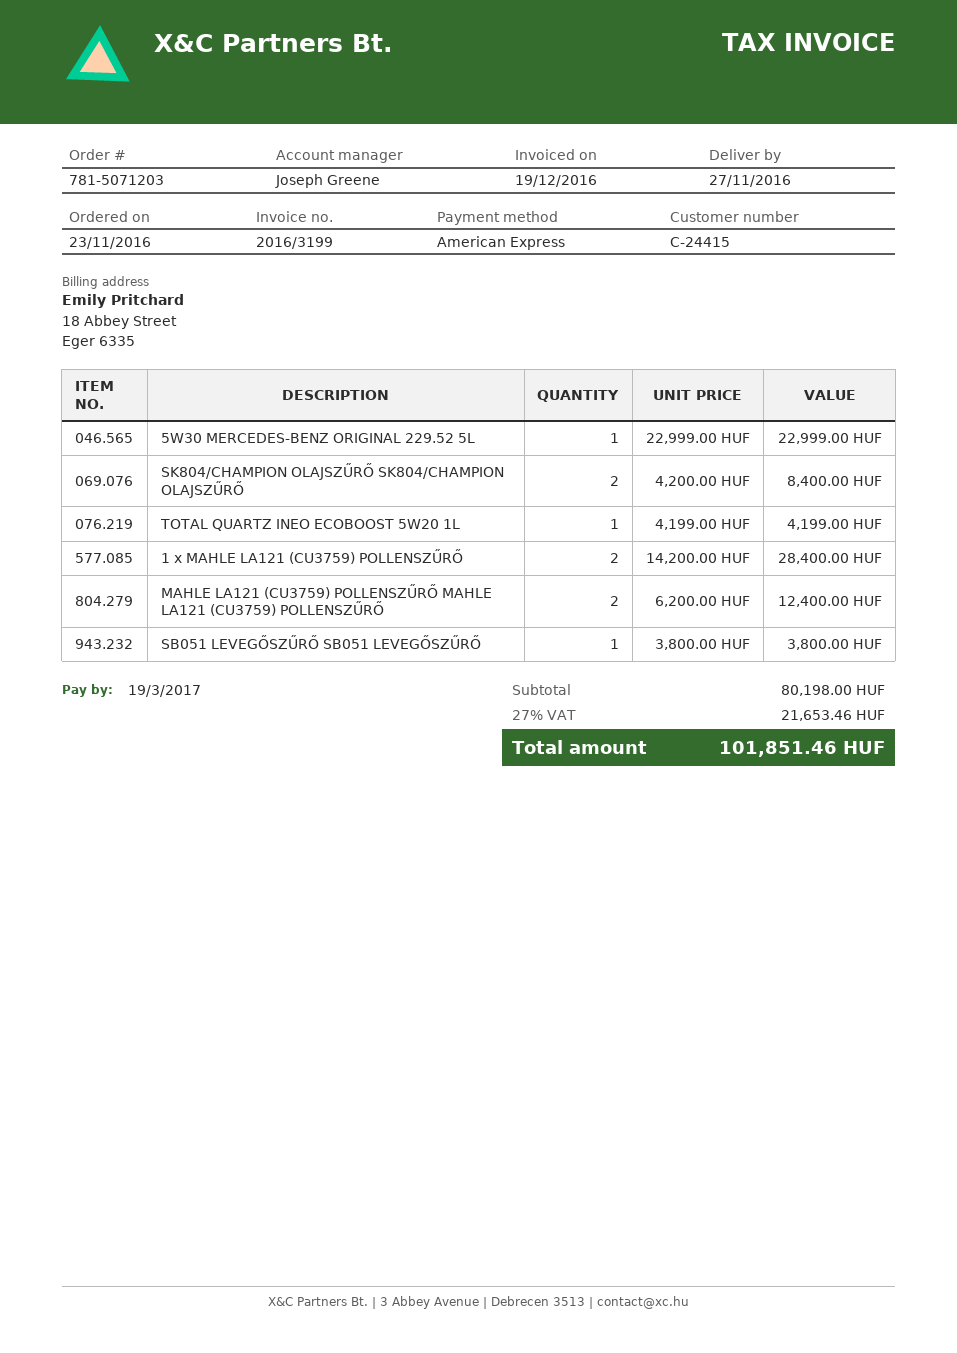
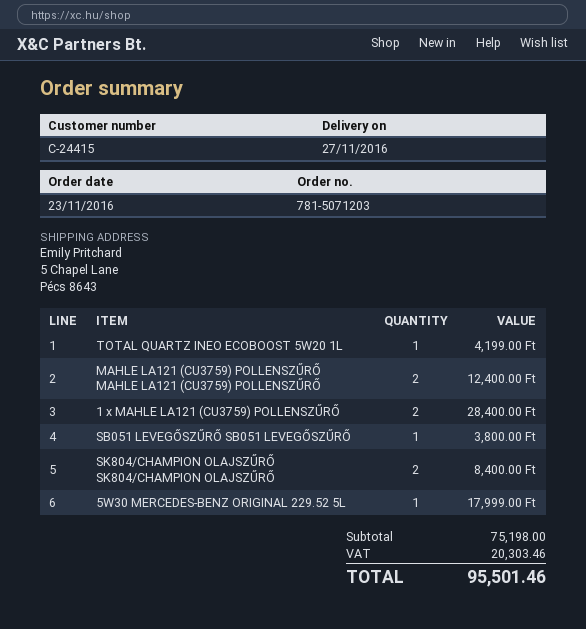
5W30 MERCEDES-BENZ ORIGINAL 229.52 5L: 1 for 22999.00 -> 1 for 17999.00
subtotal: 80198.00 -> 75198.00
tax: 21653.46 -> 20303.46
total: 101851.46 -> 95501.46

